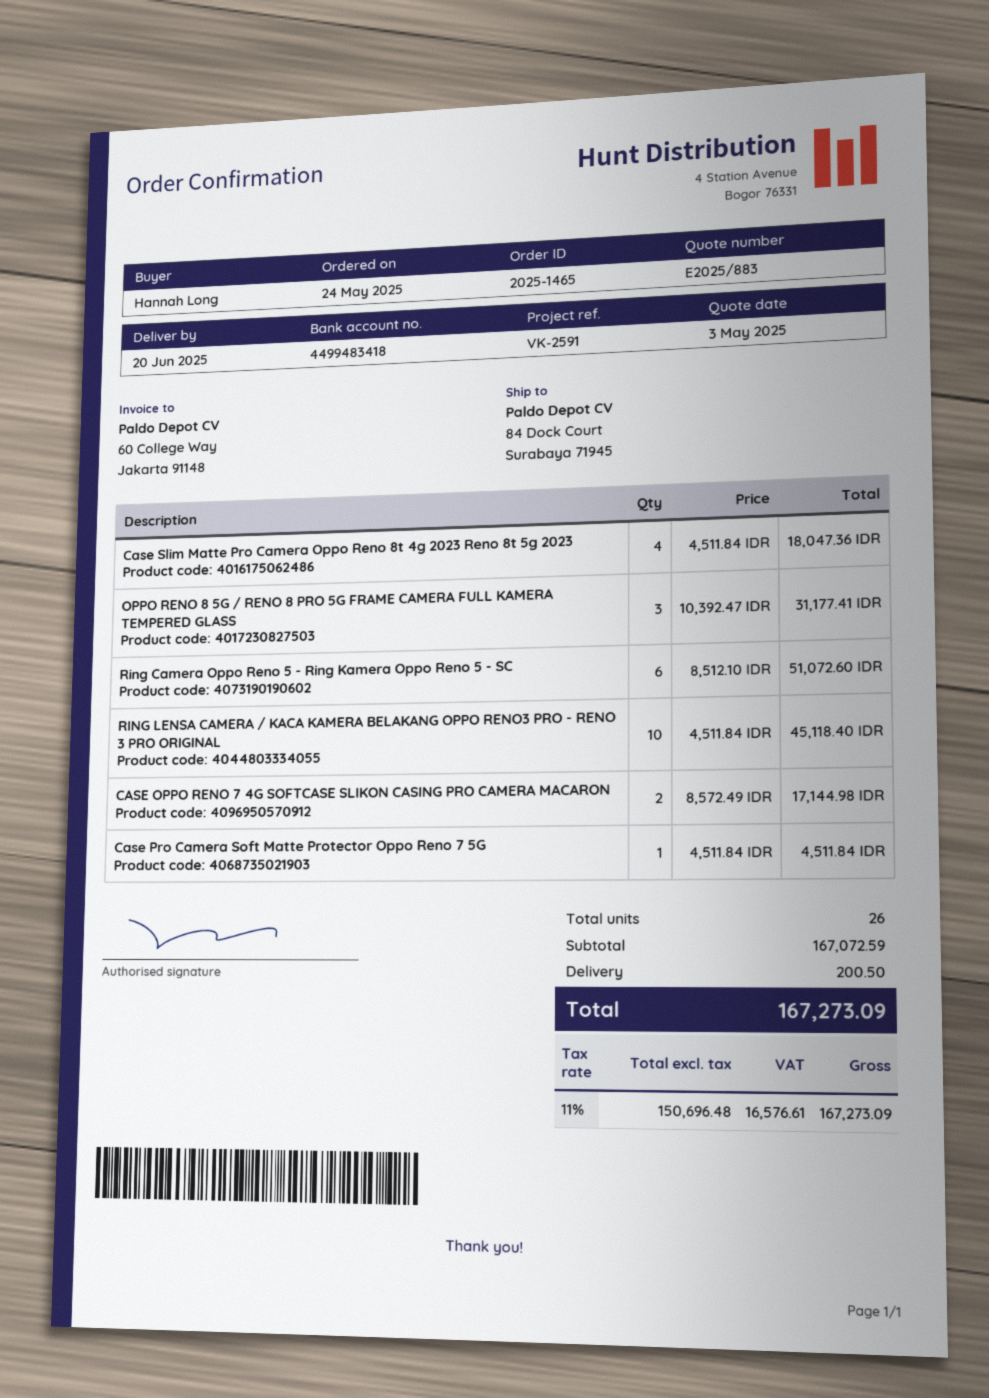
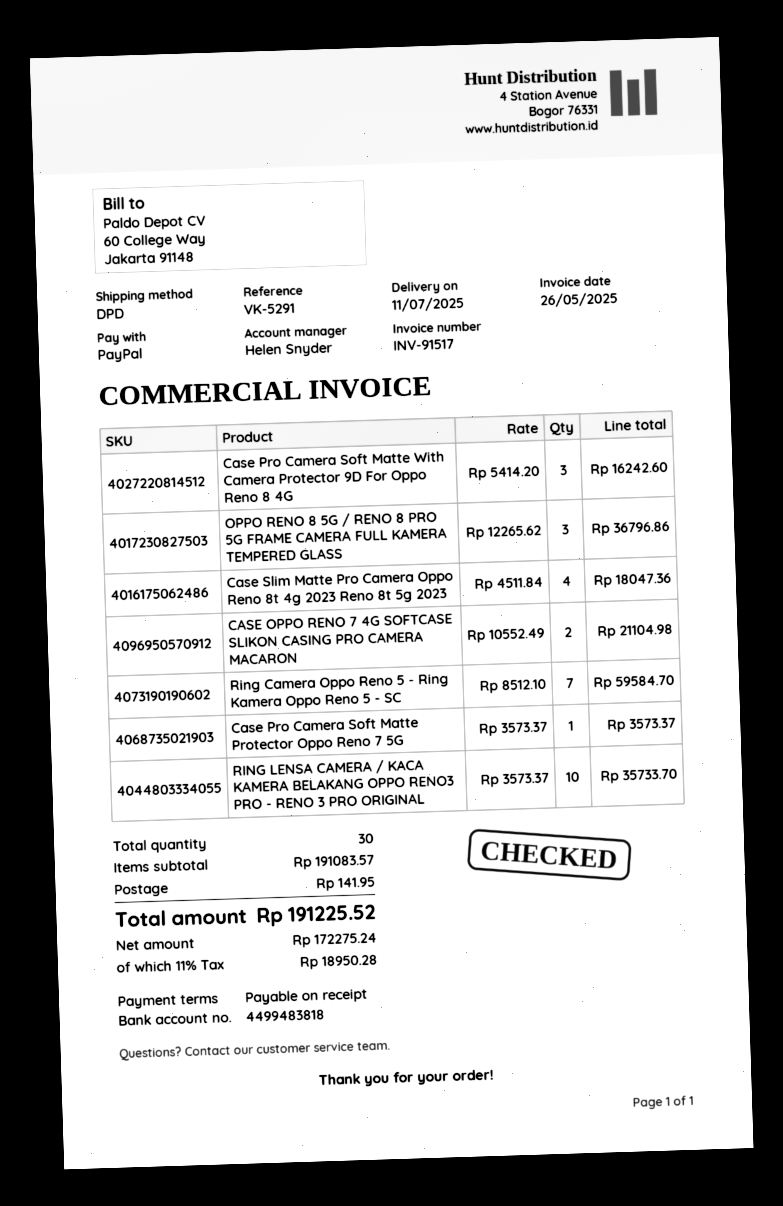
delivery date: 2025-06-20 -> 2025-07-11
reference: VK-2591 -> VK-5291
bank account: 4499483418 -> 4499483818
OPPO RENO 8 5G / RENO 8 PRO 5G FRAME CAMERA FULL KAMERA TEMPERED GLASS: 3 x 10392.47 = 31177.41 -> 3 x 12265.62 = 36796.86
Ring Camera Oppo Reno 5 - Ring Kamera Oppo Reno 5 - SC: 6 x 8512.10 = 51072.60 -> 7 x 8512.10 = 59584.70
RING LENSA CAMERA / KACA KAMERA BELAKANG OPPO RENO3 PRO - RENO 3 PRO ORIGINAL: 10 x 4511.84 = 45118.40 -> 10 x 3573.37 = 35733.70
CASE OPPO RENO 7 4G SOFTCASE SLIKON CASING PRO CAMERA MACARON: 2 x 8572.49 = 17144.98 -> 2 x 10552.49 = 21104.98
Case Pro Camera Soft Matte Protector Oppo Reno 7 5G: 1 x 4511.84 = 4511.84 -> 1 x 3573.37 = 3573.37
Case Pro Camera Soft Matte With Camera Protector 9D For Oppo Reno 8 4G: none -> 3 x 5414.20 = 16242.60
total quantity: 26 -> 30
subtotal: 167072.59 -> 191083.57
shipping: 200.50 -> 141.95
net: 150696.48 -> 172275.24
tax: 11% = 16576.61 -> 11% = 18950.28
total: 167273.09 -> 191225.52

